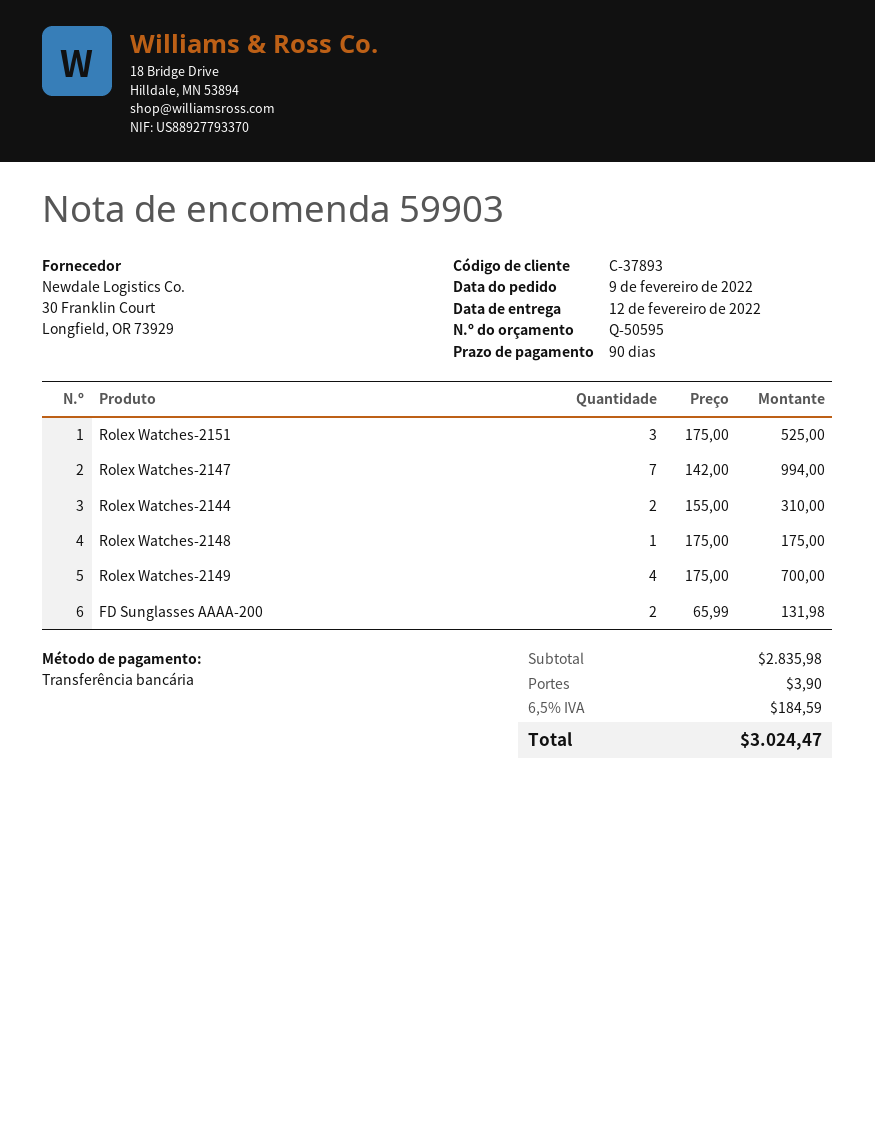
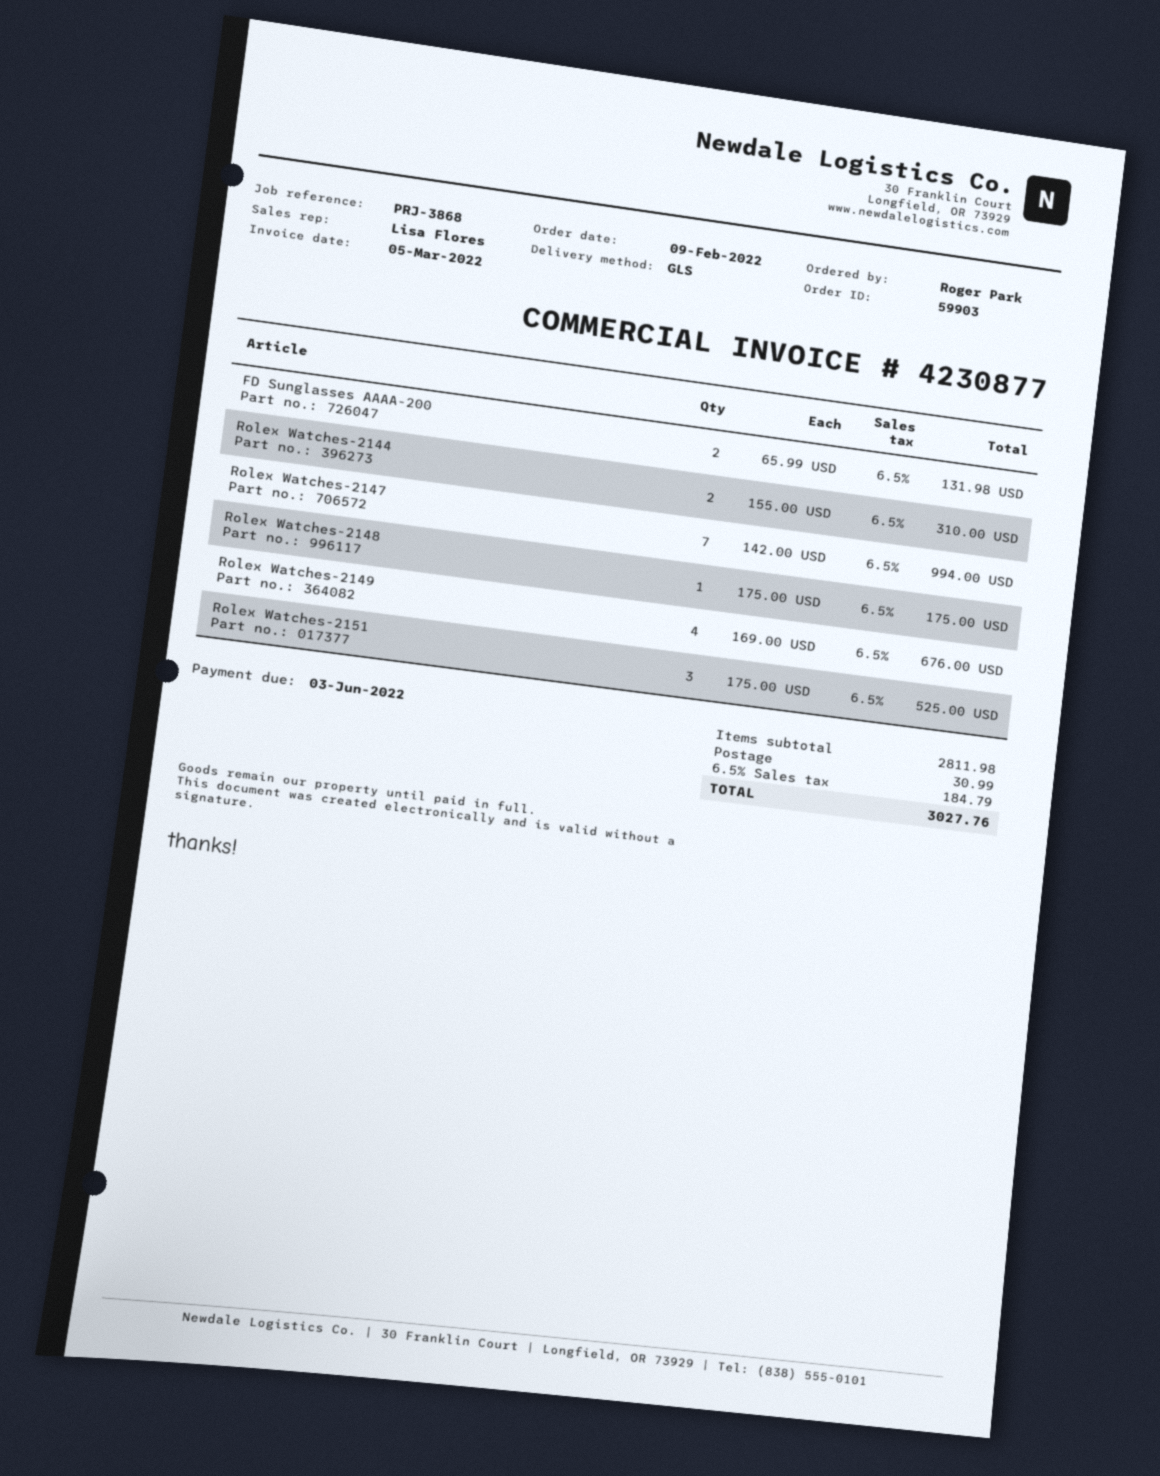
Rolex Watches-2149: 4 x 175.00 = 700.00 -> 4 x 169.00 = 676.00
subtotal: 2835.98 -> 2811.98
shipping: 3.90 -> 30.99
tax: 6.5% = 184.59 -> 6.5% = 184.79
total: 3024.47 -> 3027.76

